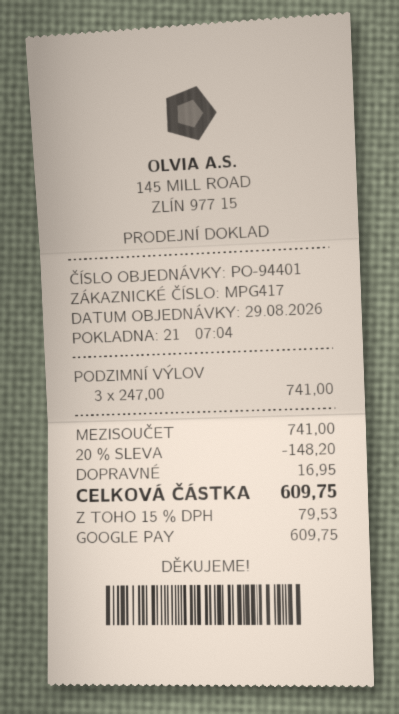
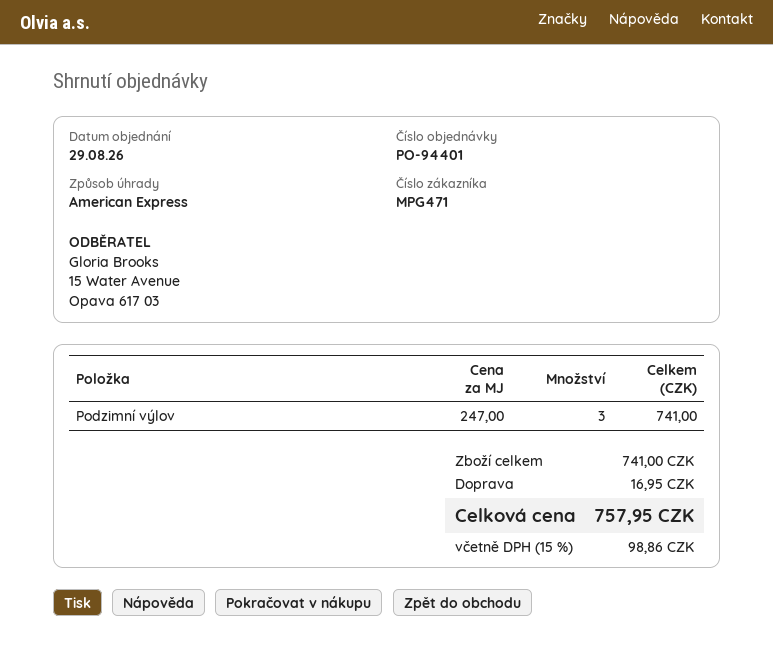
customer number: MPG417 -> MPG471
payment method: Google Pay -> American Express
discount: 20% = 148.20 -> none
tax: 15% = 79.53 -> 15% = 98.86
total: 609.75 -> 757.95

